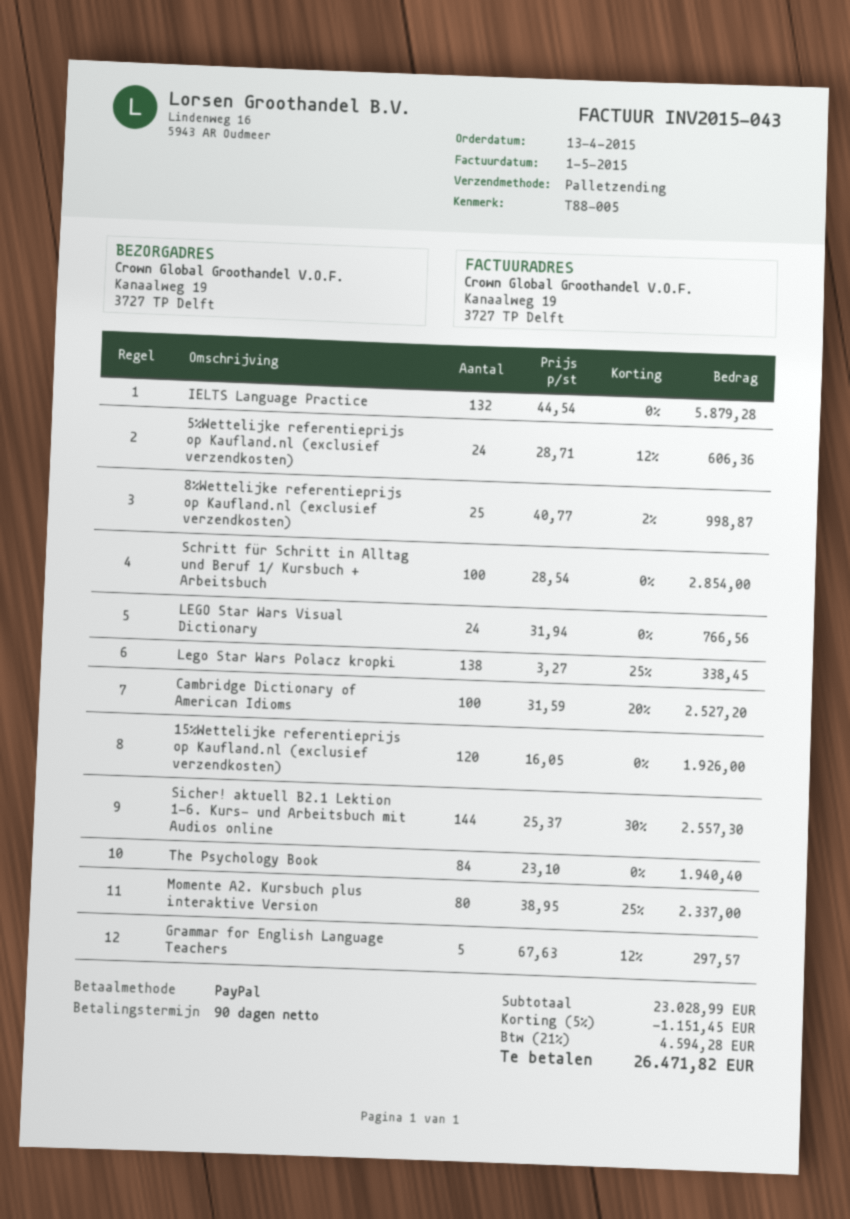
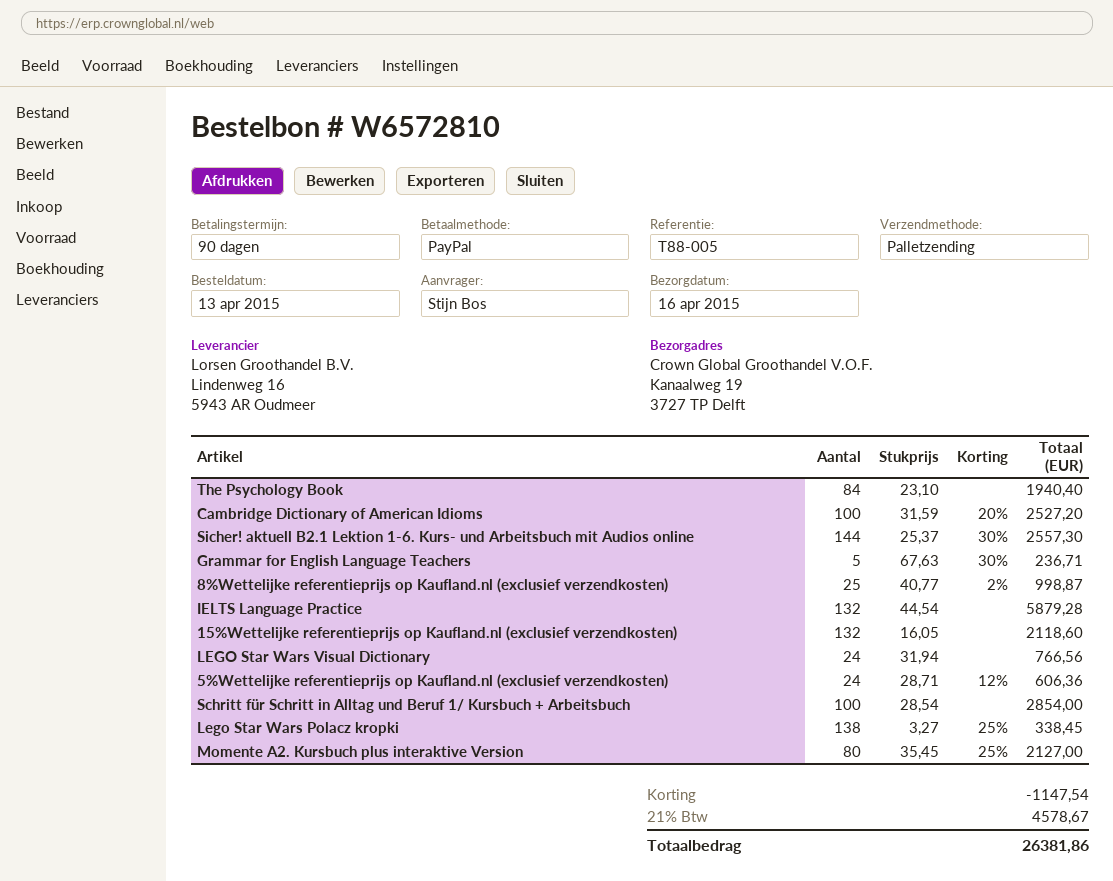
15%Wettelijke referentieprijs op Kaufland.nl (exclusief verzendkosten): 120 x 16.05 = 1926.00 -> 132 x 16.05 = 2118.60
Momente A2. Kursbuch plus interaktive Version: 80 x 38.95 - 25% = 2337.00 -> 80 x 35.45 - 25% = 2127.00
Grammar for English Language Teachers: 5 x 67.63 - 12% = 297.57 -> 5 x 67.63 - 30% = 236.71
discount: 1151.45 -> 1147.54
tax: 21% = 4594.28 -> 21% = 4578.67
total: 26471.82 -> 26381.86

